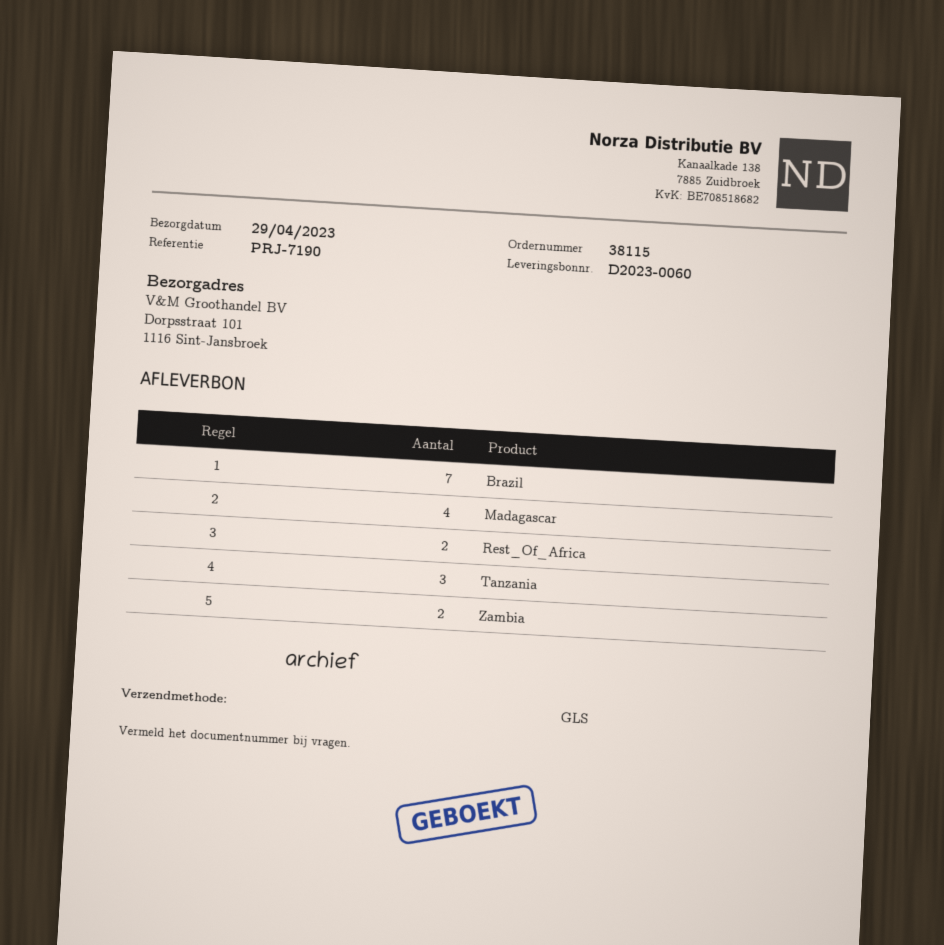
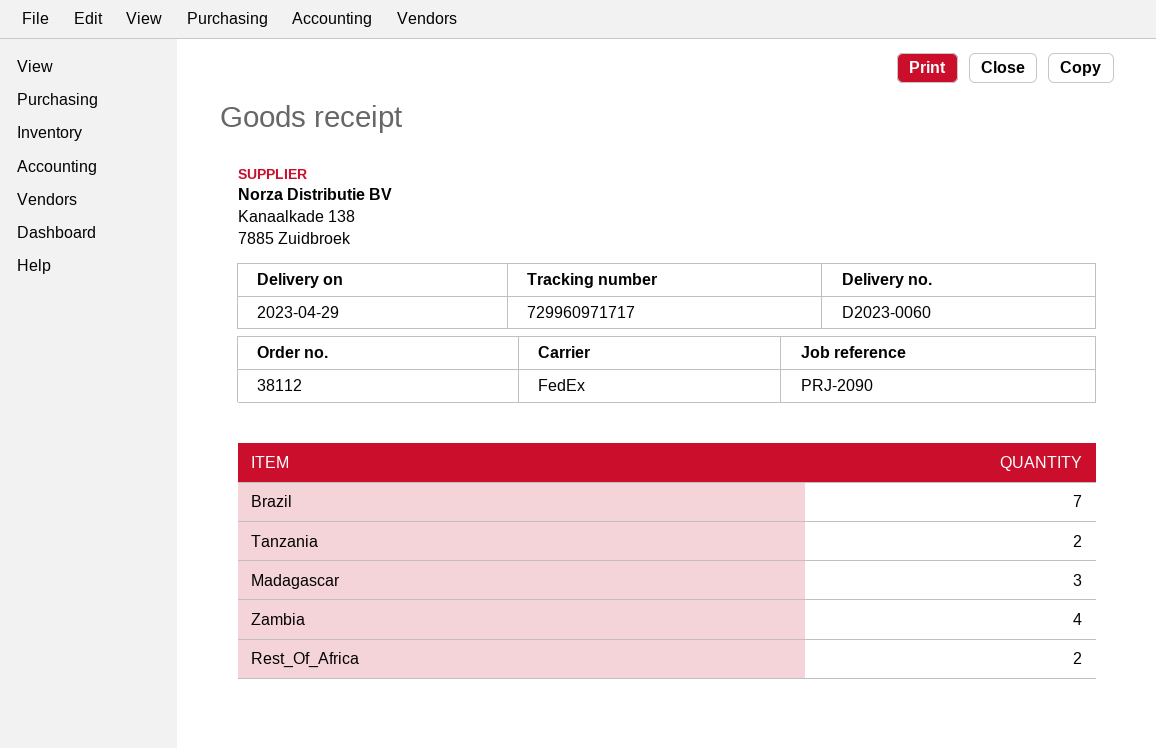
order number: 38115 -> 38112
reference: PRJ-7190 -> PRJ-2090
shipping method: GLS -> FedEx
Madagascar: 4 -> 3
Tanzania: 3 -> 2
Zambia: 2 -> 4

